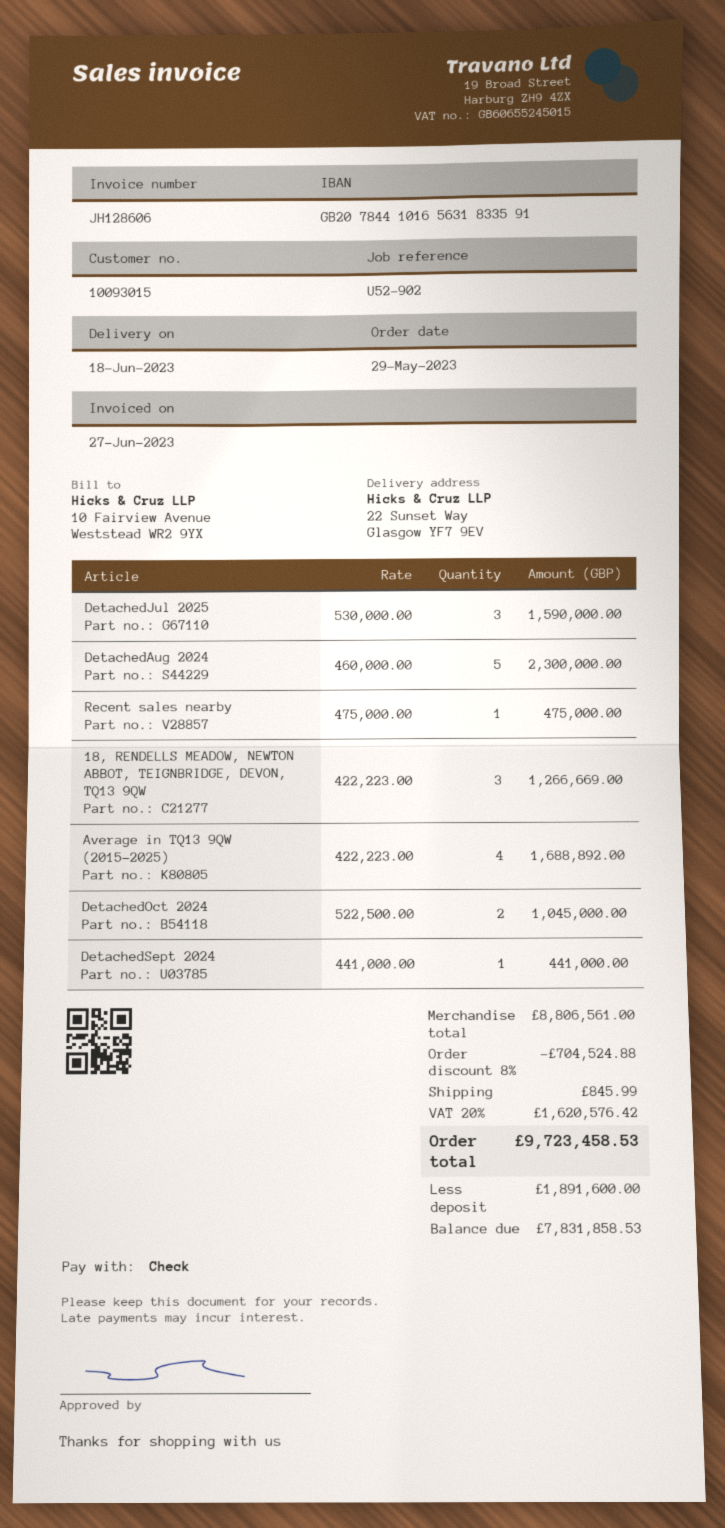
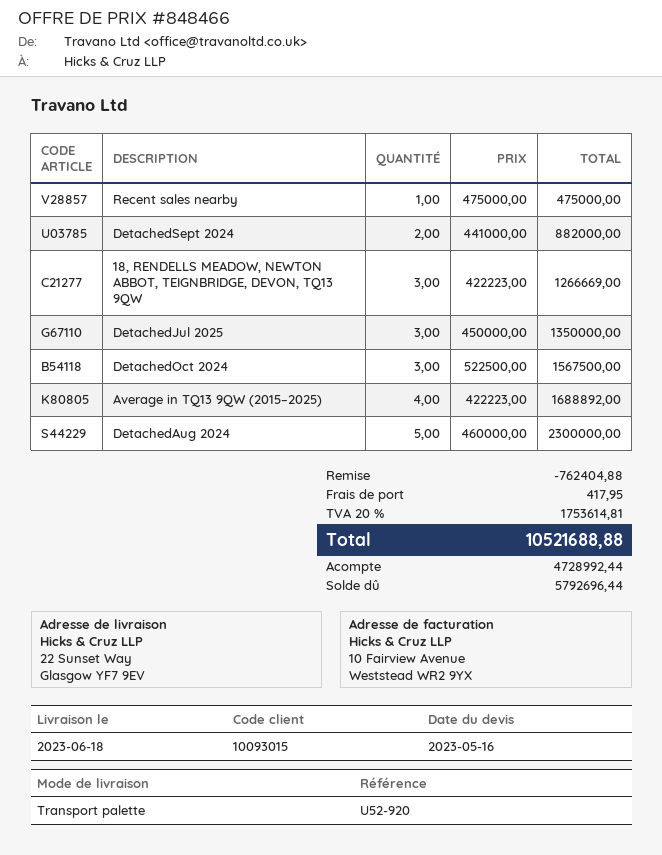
reference: U52-902 -> U52-920
DetachedJul 2025: 3 x 530000.00 = 1590000.00 -> 3 x 450000.00 = 1350000.00
DetachedOct 2024: 2 x 522500.00 = 1045000.00 -> 3 x 522500.00 = 1567500.00
DetachedSept 2024: 1 x 441000.00 = 441000.00 -> 2 x 441000.00 = 882000.00
discount: 704524.88 -> 762404.88
shipping: 845.99 -> 417.95
tax: 20% = 1620576.42 -> 20% = 1753614.81
total: 9723458.53 -> 10521688.88
deposit: 1891600.00 -> 4728992.44
balance: 7831858.53 -> 5792696.44

